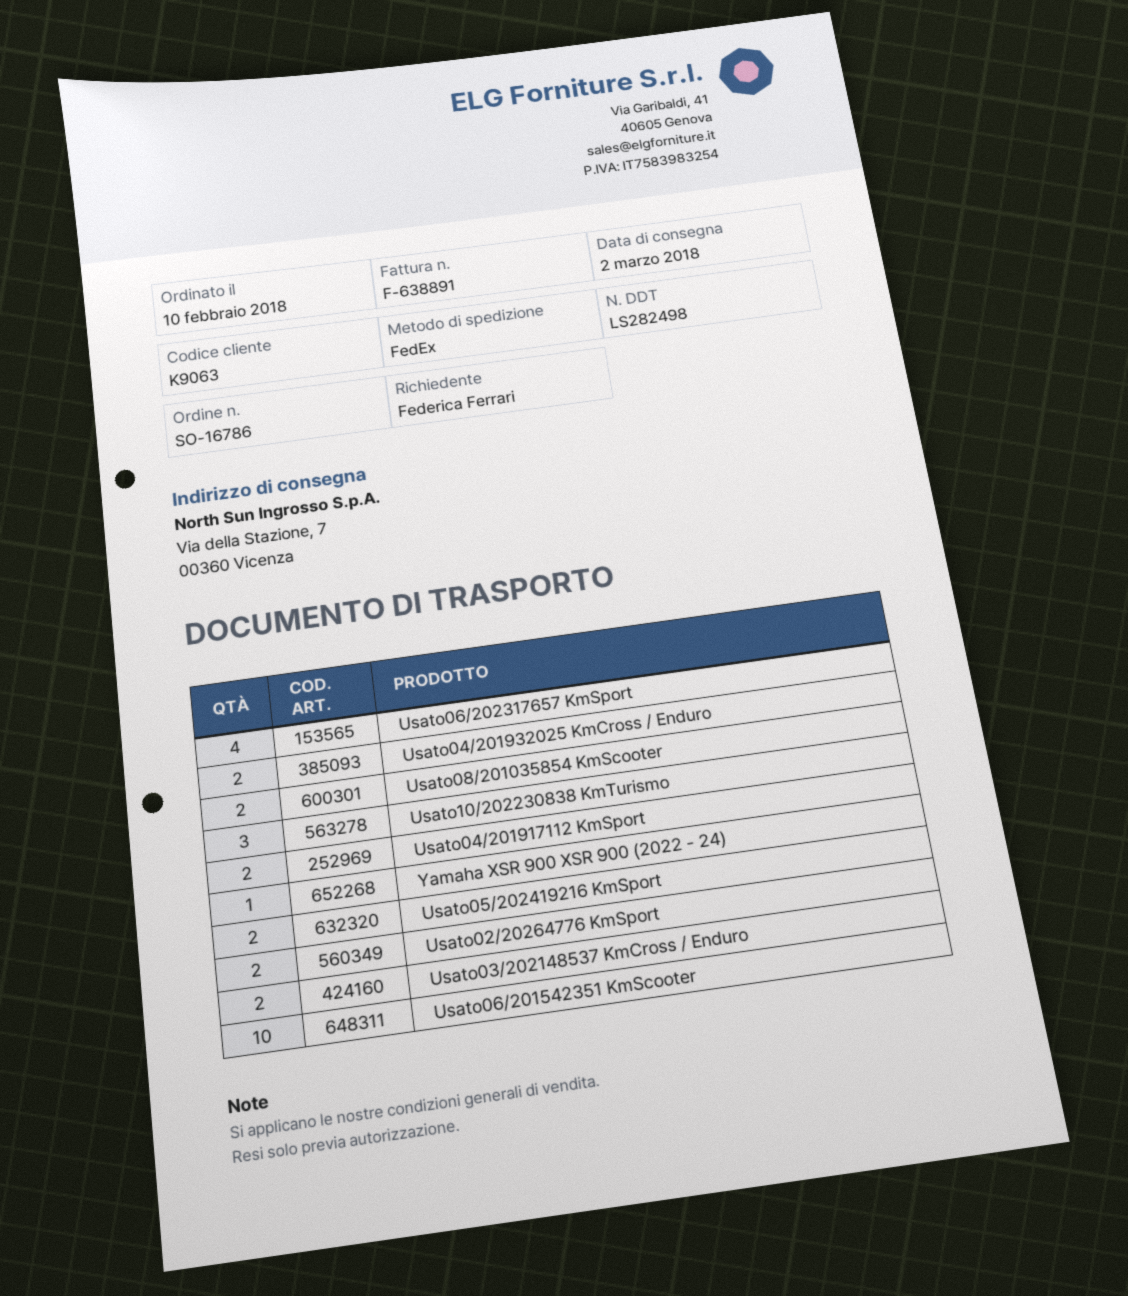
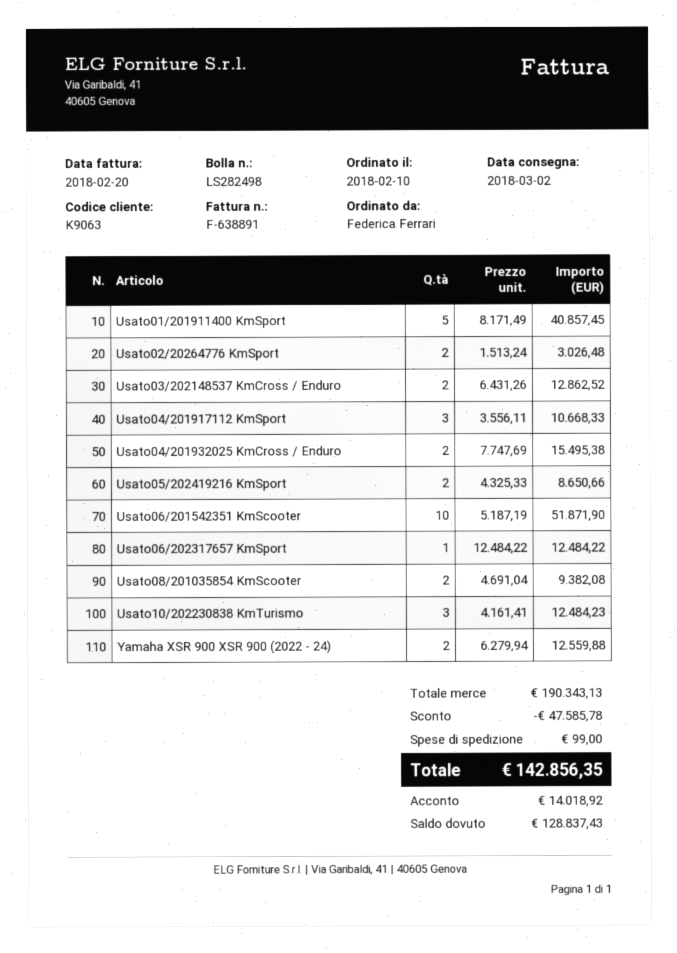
Usato06/202317657 KmSport: 4 -> 1
Usato04/201917112 KmSport: 2 -> 3
Yamaha XSR 900 XSR 900 (2022 - 24): 1 -> 2
Usato01/201911400 KmSport: none -> 5

